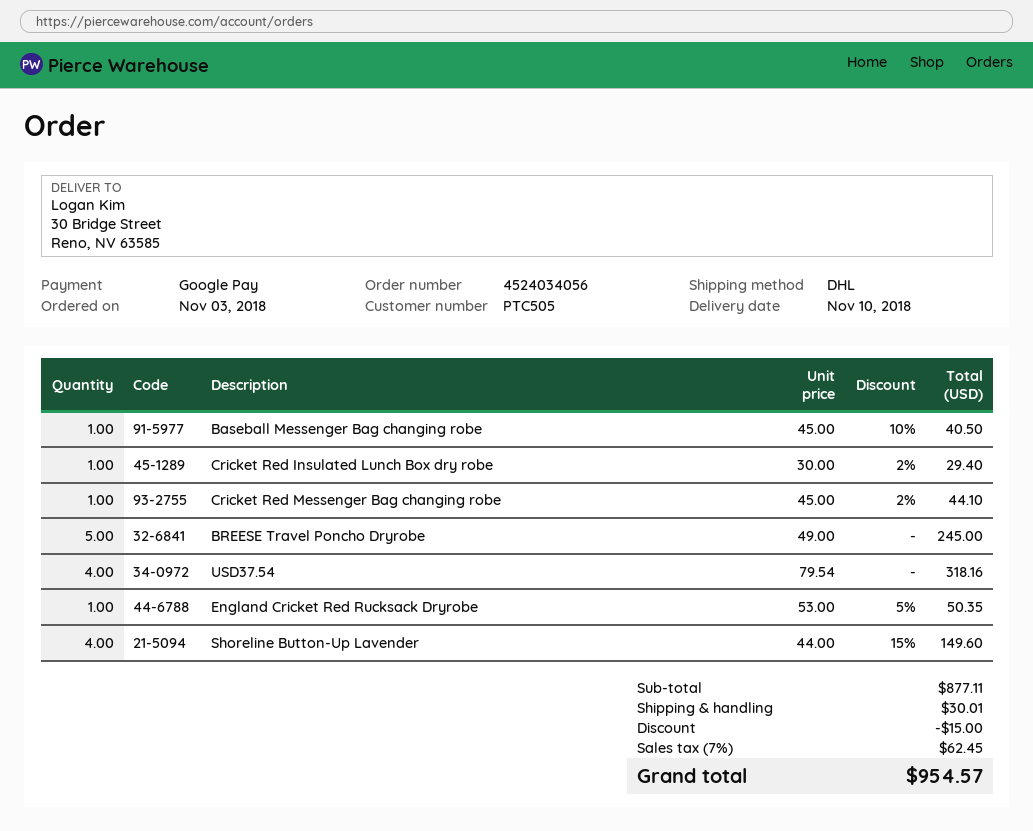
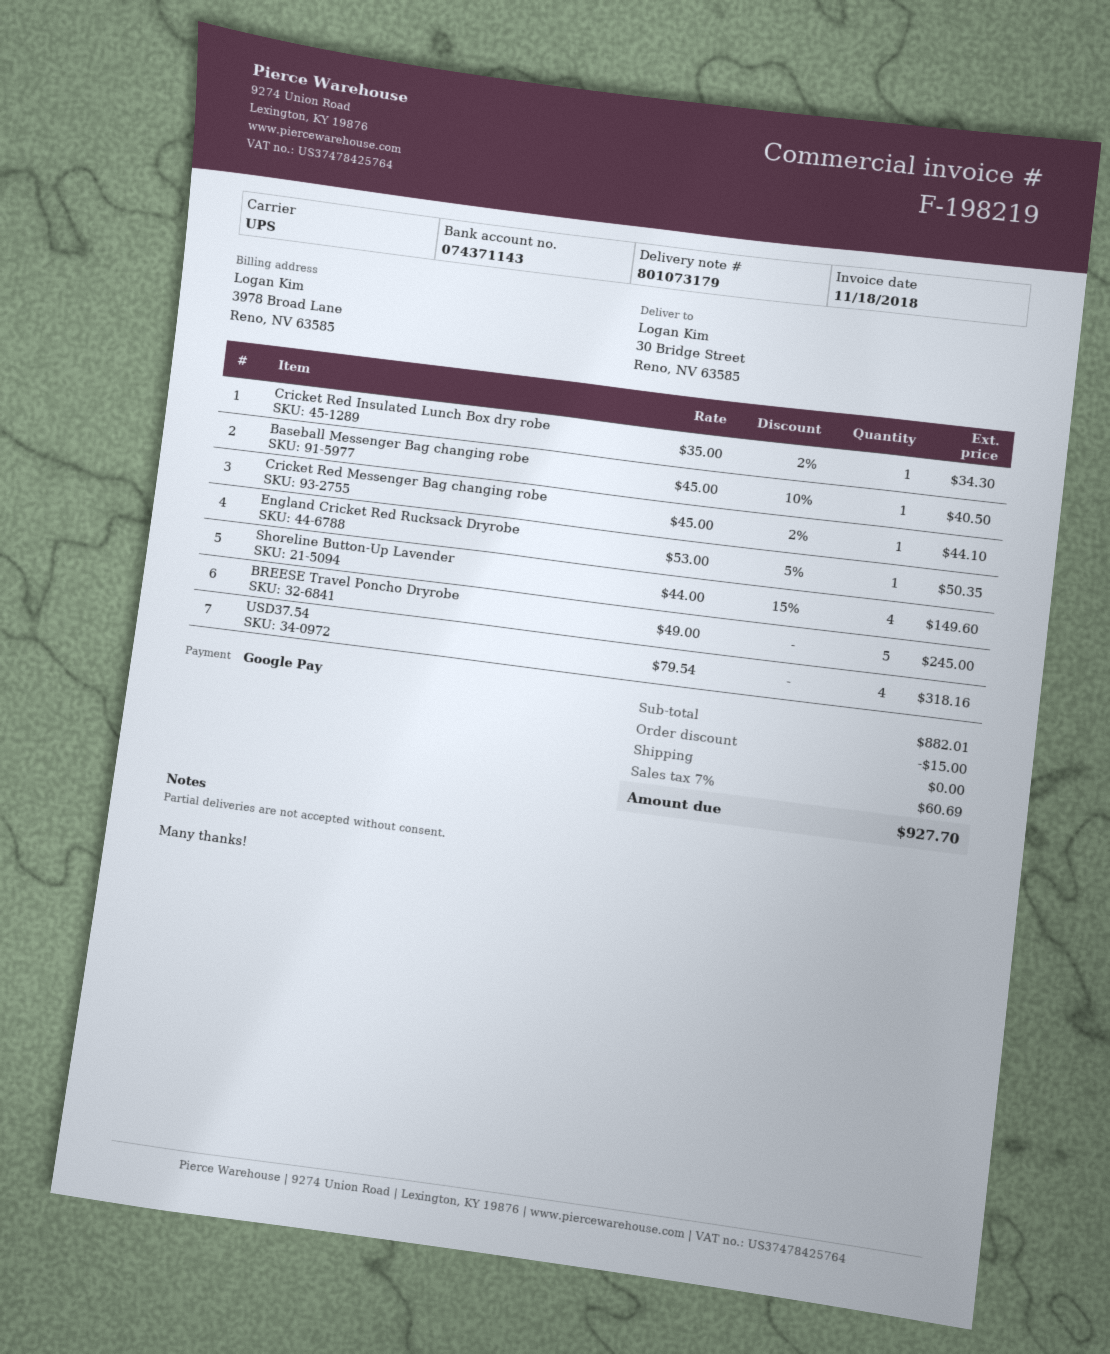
shipping method: DHL -> UPS
Cricket Red Insulated Lunch Box dry robe: 1 x 30.00 - 2% = 29.40 -> 1 x 35.00 - 2% = 34.30
subtotal: 877.11 -> 882.01
shipping: 30.01 -> 0.00
tax: 7% = 62.45 -> 7% = 60.69
total: 954.57 -> 927.70

